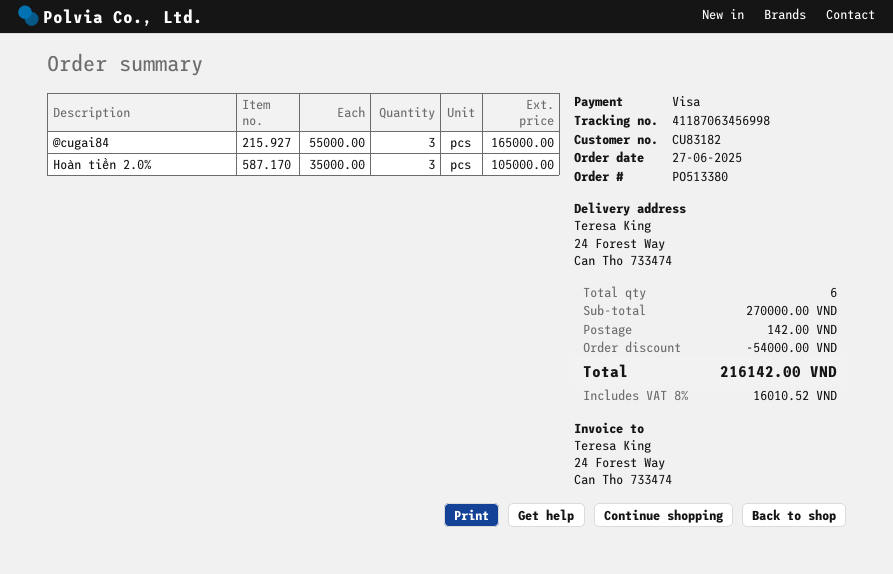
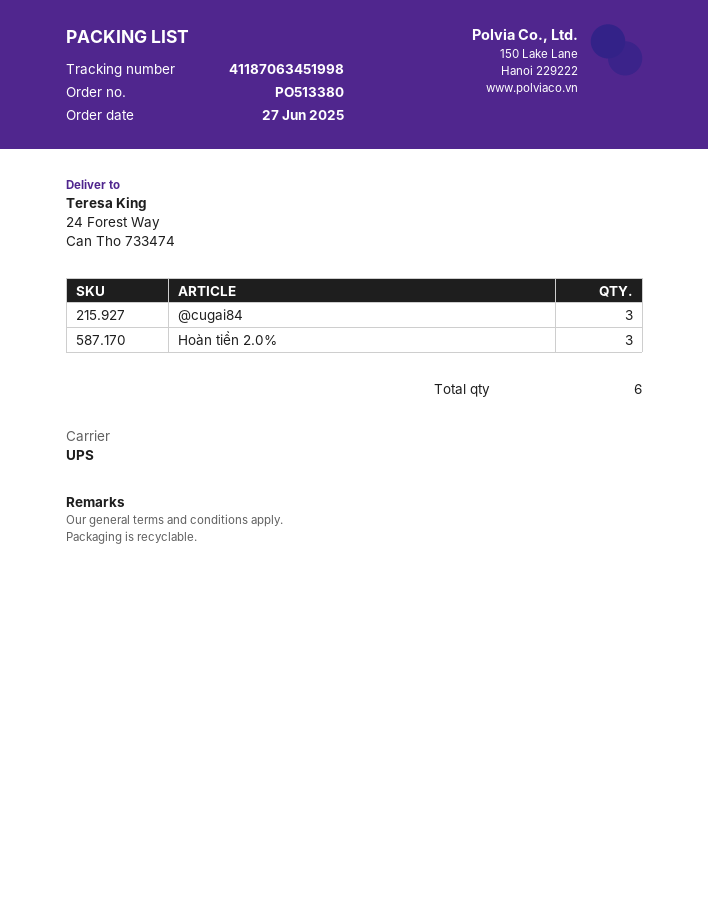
tracking number: 41187063456998 -> 41187063451998

